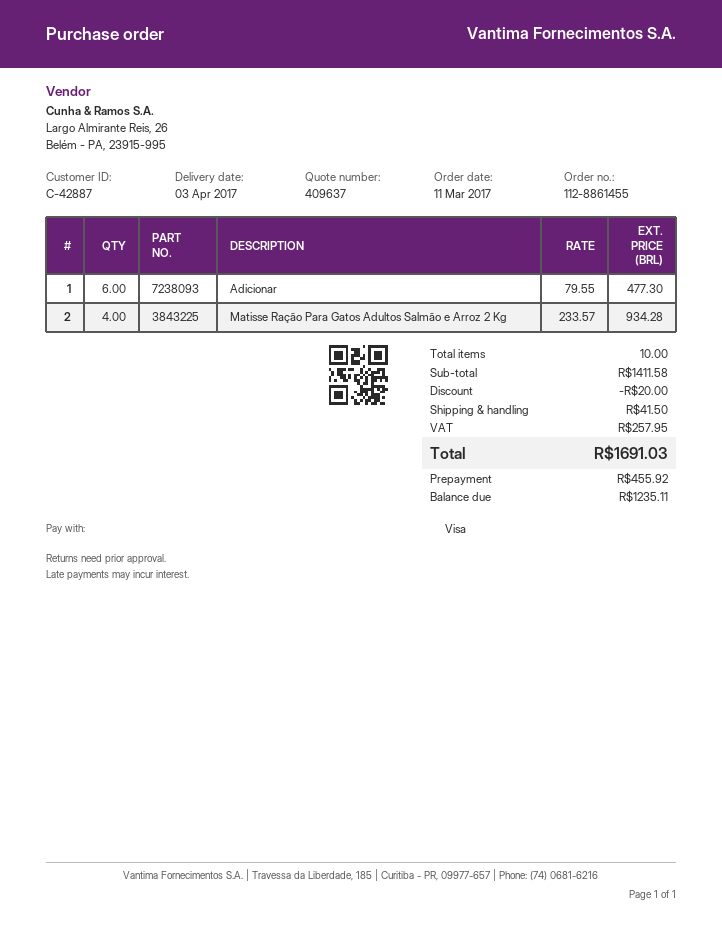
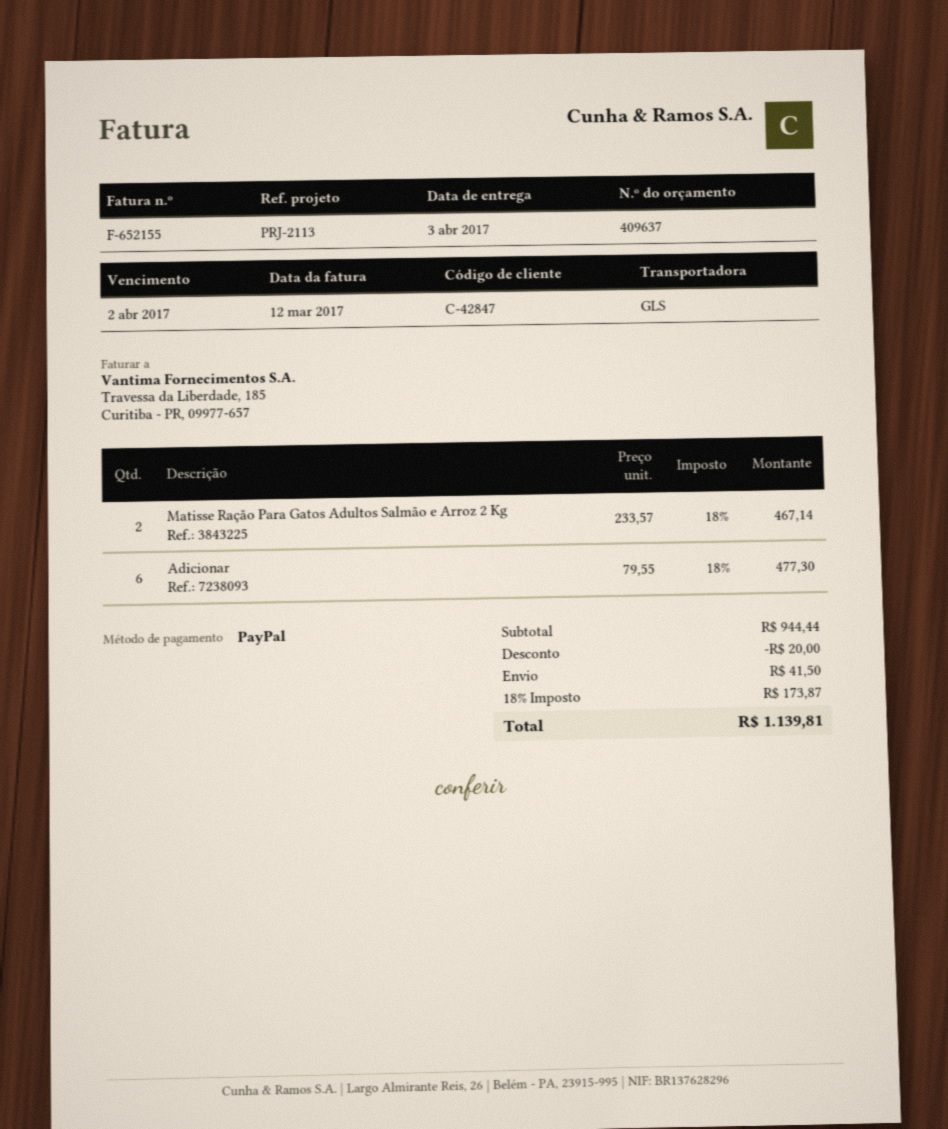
customer number: C-42887 -> C-42847
payment method: Visa -> PayPal
Matisse Ração Para Gatos Adultos Salmão e Arroz 2 Kg: 4 x 233.57 = 934.28 -> 2 x 233.57 = 467.14
subtotal: 1411.58 -> 944.44
tax: 257.95 -> 173.87
total: 1691.03 -> 1139.81

